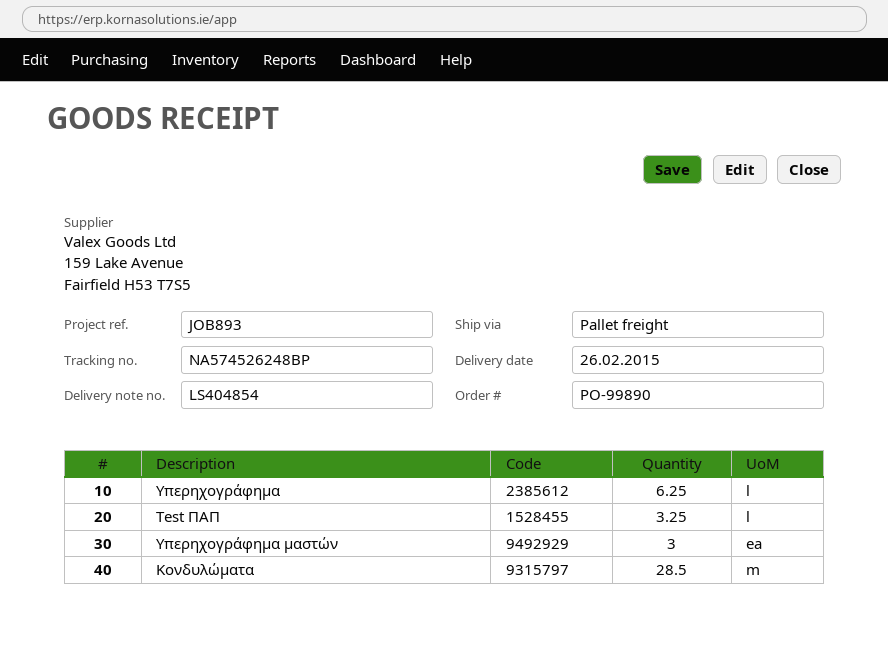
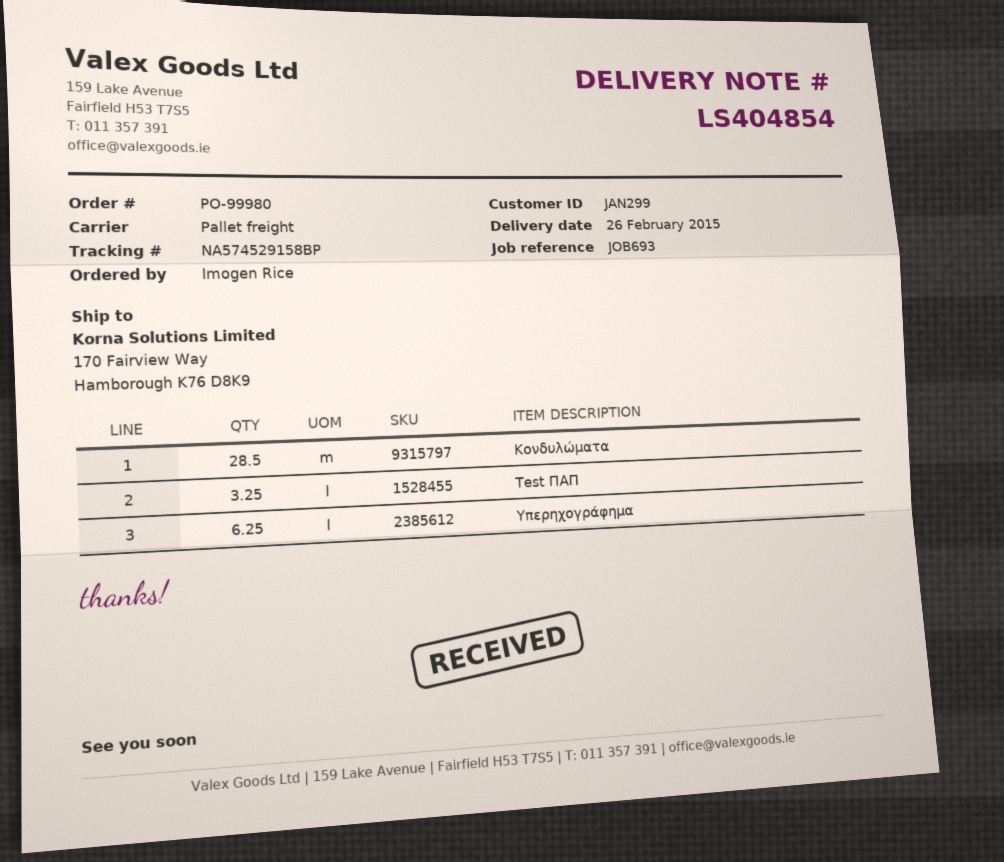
order number: PO-99890 -> PO-99980
reference: JOB893 -> JOB693
tracking number: NA574526248BP -> NA574529158BP
Υπερηχογράφημα μαστών: 3 -> none

